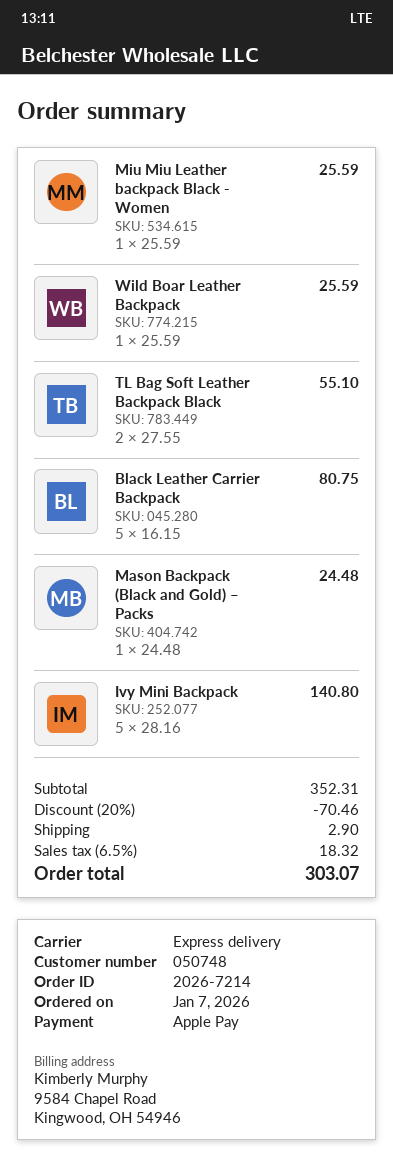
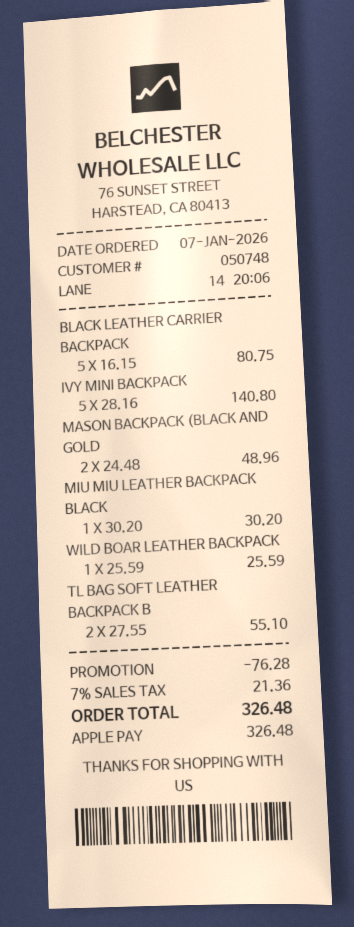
Miu Miu Leather backpack Black - Women: 1 x 25.59 = 25.59 -> 1 x 30.20 = 30.20
Mason Backpack (Black and Gold) – Packs: 1 x 24.48 = 24.48 -> 2 x 24.48 = 48.96
discount: 70.46 -> 76.28
shipping: 2.90 -> none
tax: 6.5% = 18.32 -> 7% = 21.36
total: 303.07 -> 326.48

